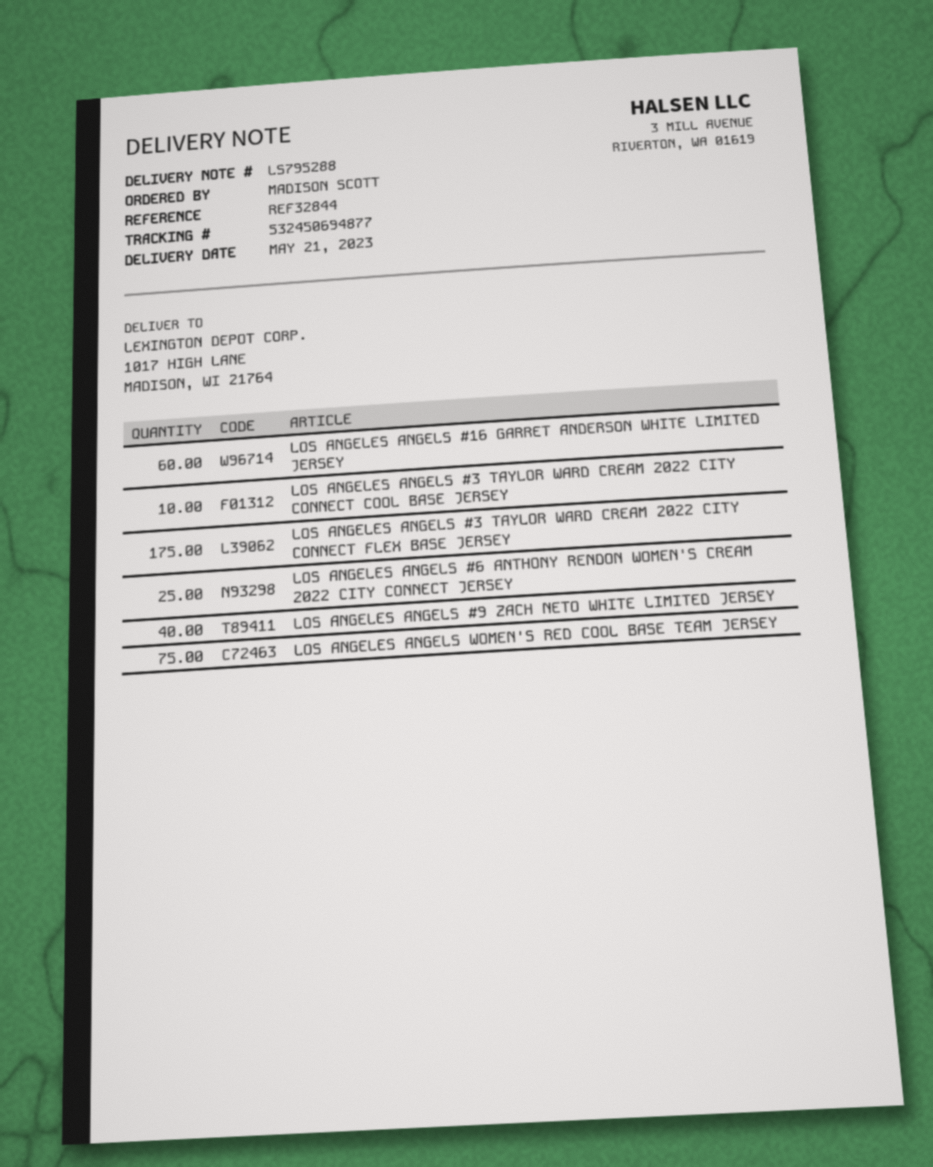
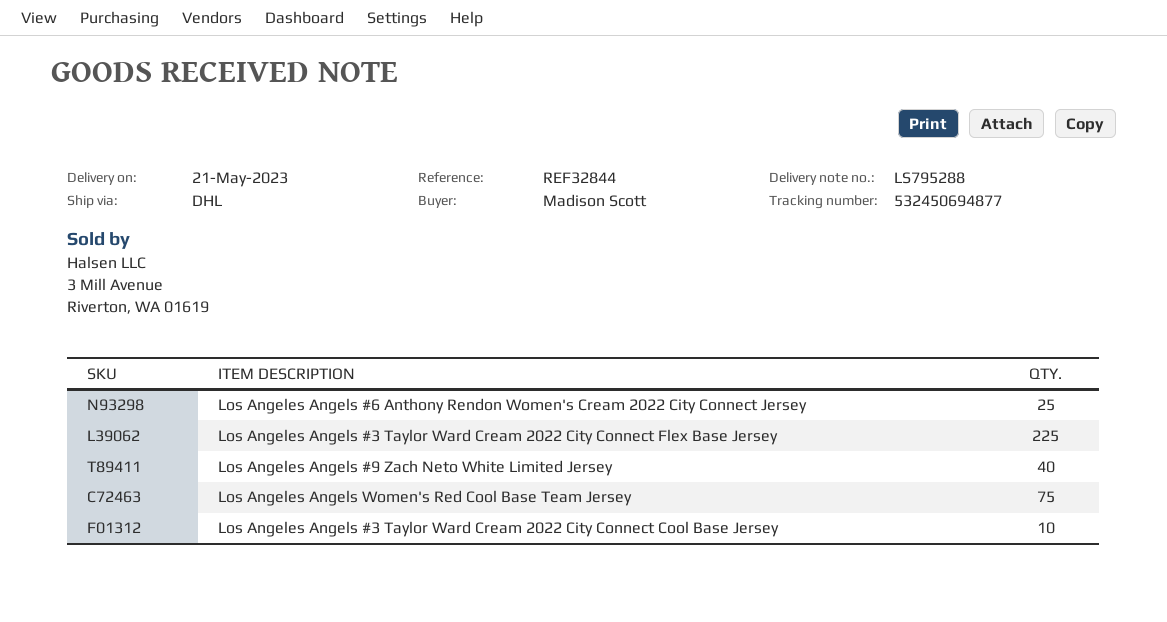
LOS ANGELES ANGELS #16 GARRET ANDERSON WHITE LIMITED JERSEY: 60 -> none
LOS ANGELES ANGELS #3 TAYLOR WARD CREAM 2022 CITY CONNECT FLEX BASE JERSEY: 175 -> 225

